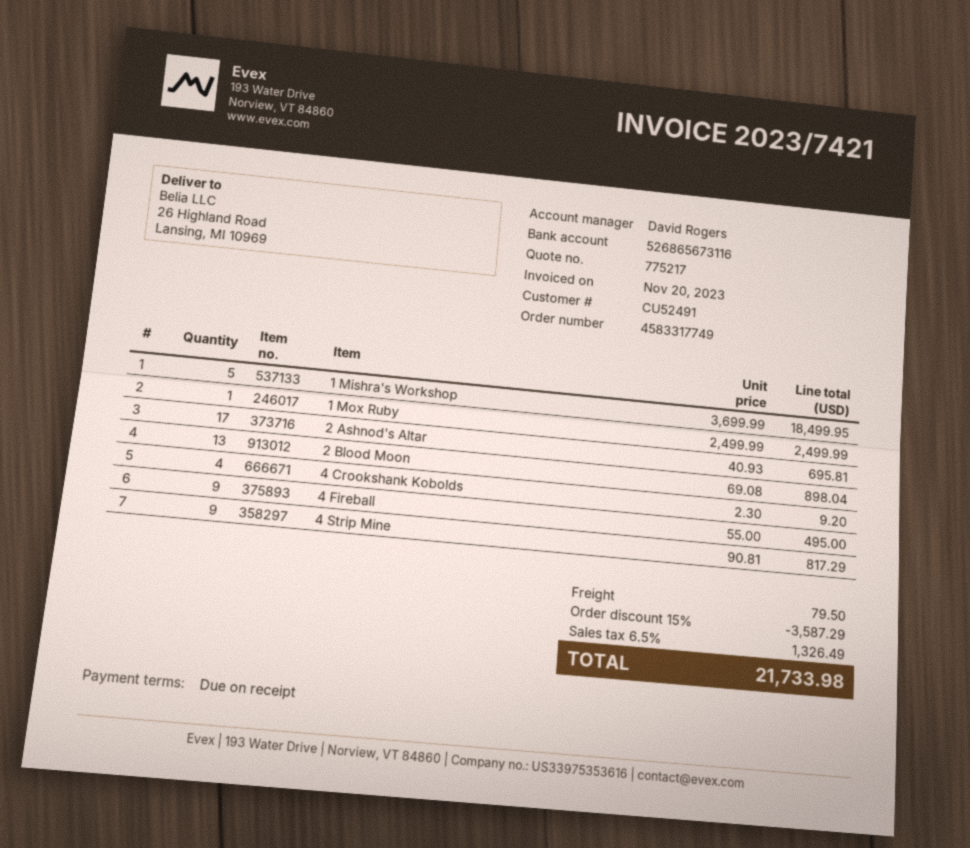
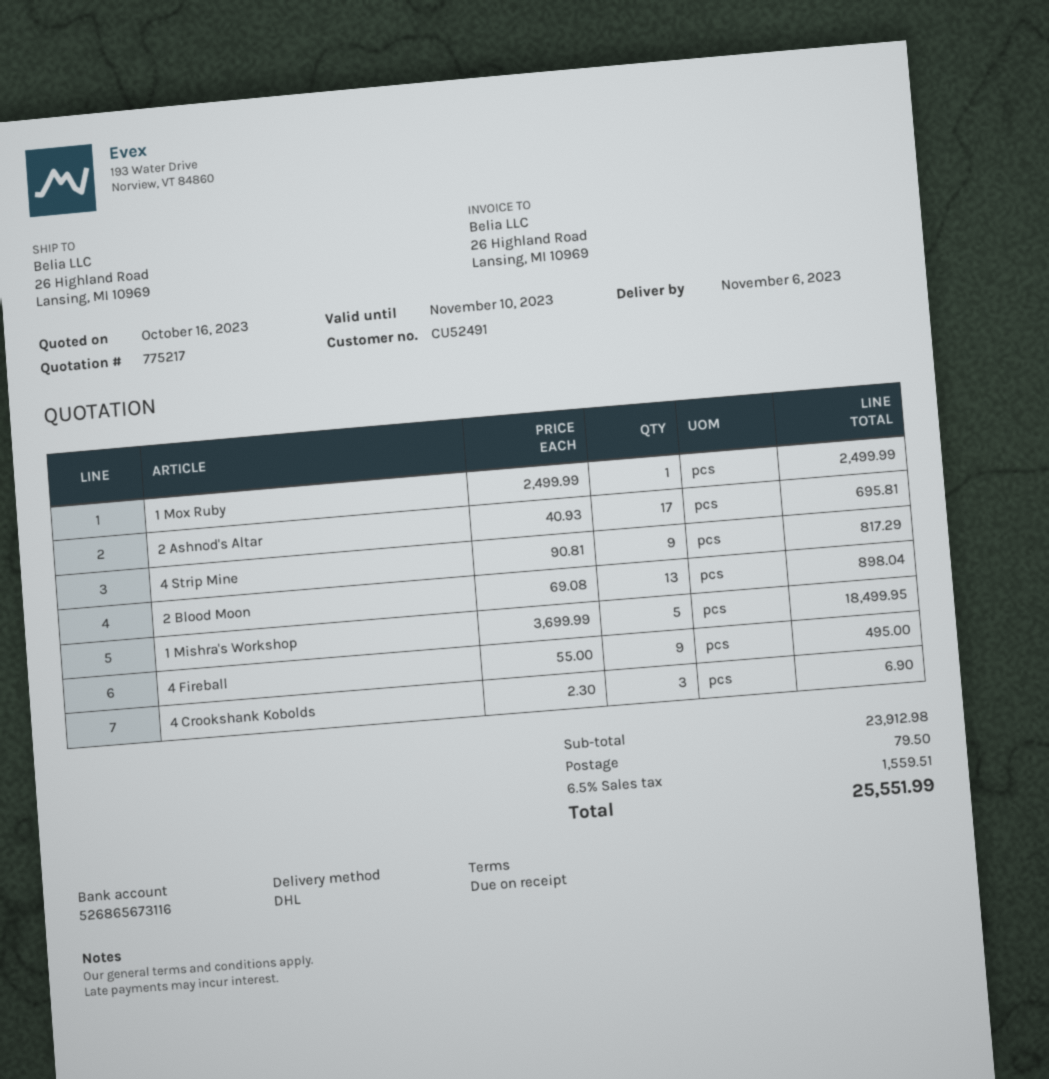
4 Crookshank Kobolds: 4 x 2.30 = 9.20 -> 3 x 2.30 = 6.90
discount: 15% = 3587.29 -> none
tax: 6.5% = 1326.49 -> 6.5% = 1559.51
total: 21733.98 -> 25551.99

